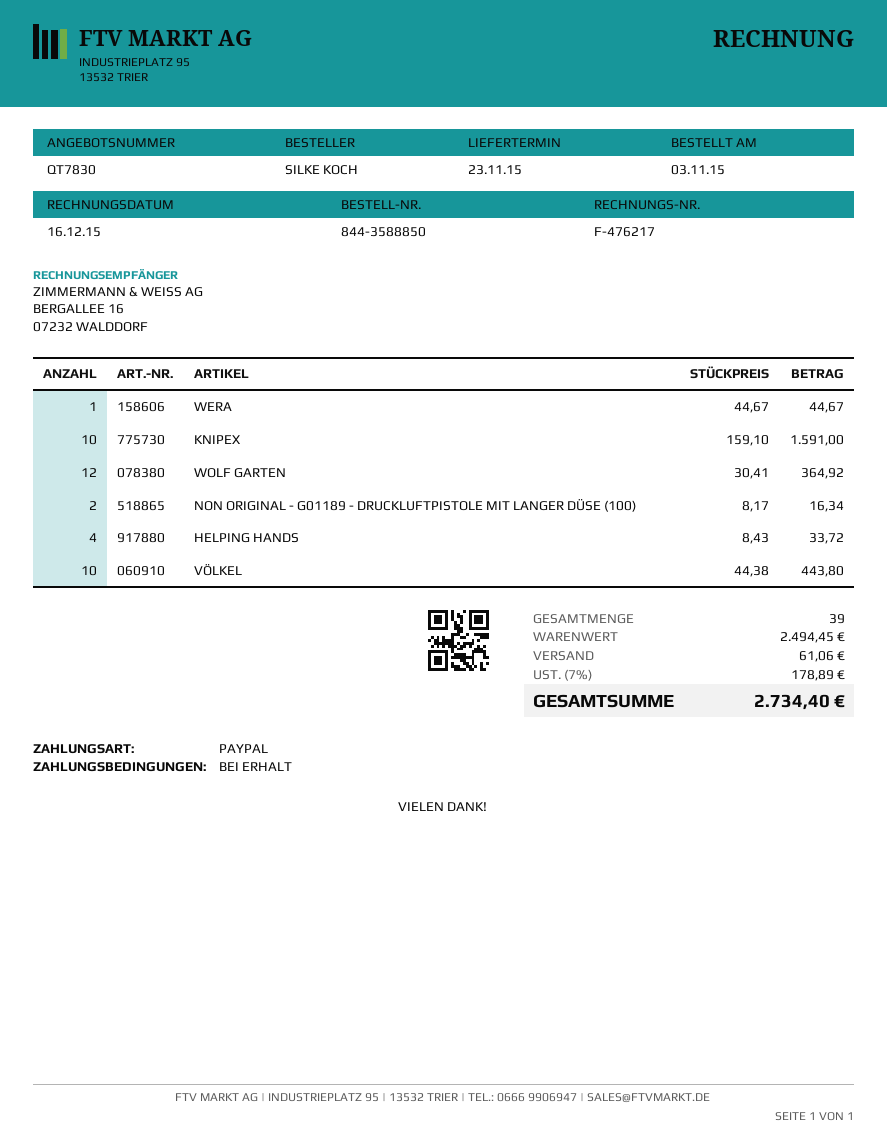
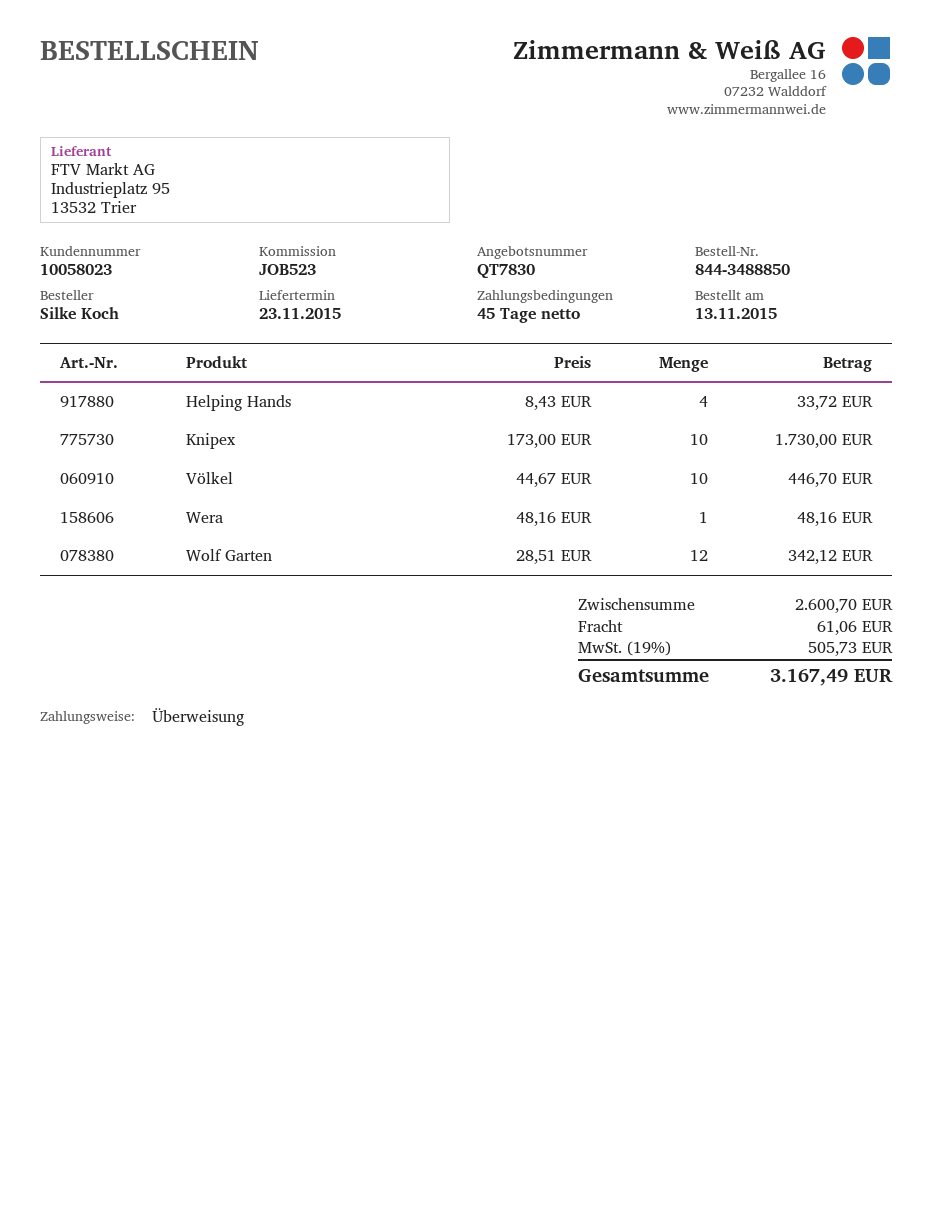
order number: 844-3588850 -> 844-3488850
order date: 2015-11-03 -> 2015-11-13
payment terms: on receipt -> 45 days
payment method: PayPal -> bank transfer
WERA: 1 x 44.67 = 44.67 -> 1 x 48.16 = 48.16
KNIPEX: 10 x 159.10 = 1591.00 -> 10 x 173.00 = 1730.00
WOLF GARTEN: 12 x 30.41 = 364.92 -> 12 x 28.51 = 342.12
NON ORIGINAL - G01189 - DRUCKLUFTPISTOLE MIT LANGER DÜSE (100): 2 x 8.17 = 16.34 -> none
VÖLKEL: 10 x 44.38 = 443.80 -> 10 x 44.67 = 446.70
subtotal: 2494.45 -> 2600.70
tax: 7% = 178.89 -> 19% = 505.73
total: 2734.40 -> 3167.49

